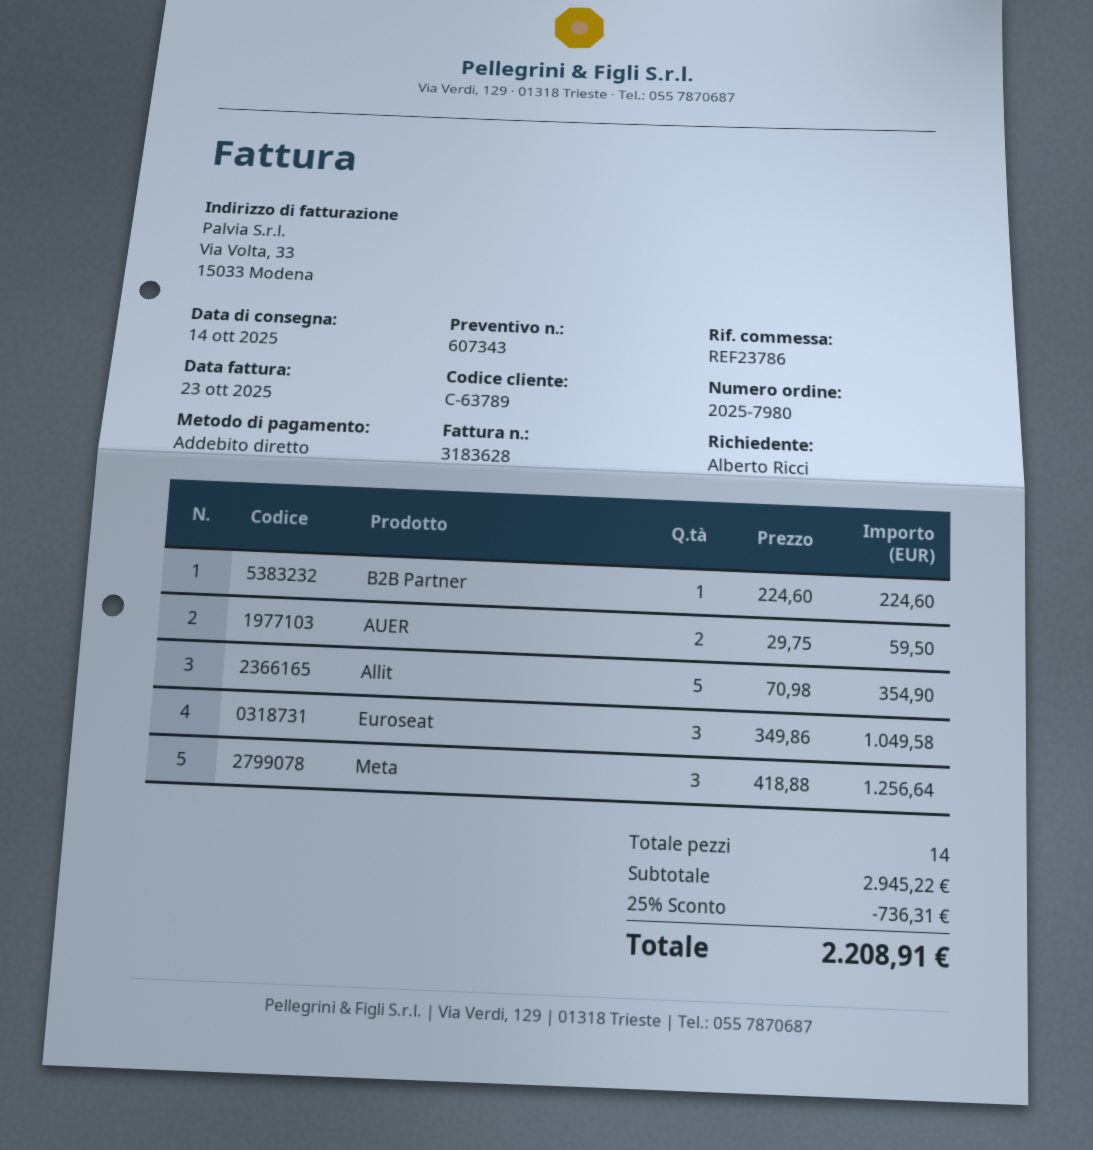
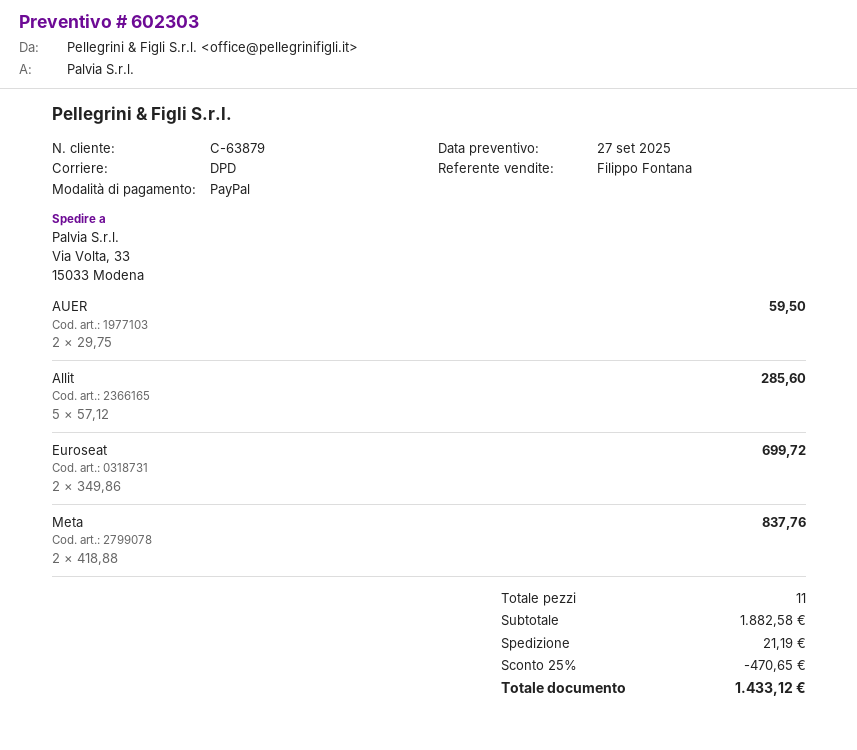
quote number: 607343 -> 602303
customer number: C-63789 -> C-63879
payment method: direct debit -> PayPal
B2B Partner: 1 x 224.60 = 224.60 -> none
Allit: 5 x 70.98 = 354.90 -> 5 x 57.12 = 285.60
Euroseat: 3 x 349.86 = 1049.58 -> 2 x 349.86 = 699.72
Meta: 3 x 418.88 = 1256.64 -> 2 x 418.88 = 837.76
total quantity: 14 -> 11
subtotal: 2945.22 -> 1882.58
discount: 25% = 736.31 -> 25% = 470.65
shipping: none -> 21.19
total: 2208.91 -> 1433.12

